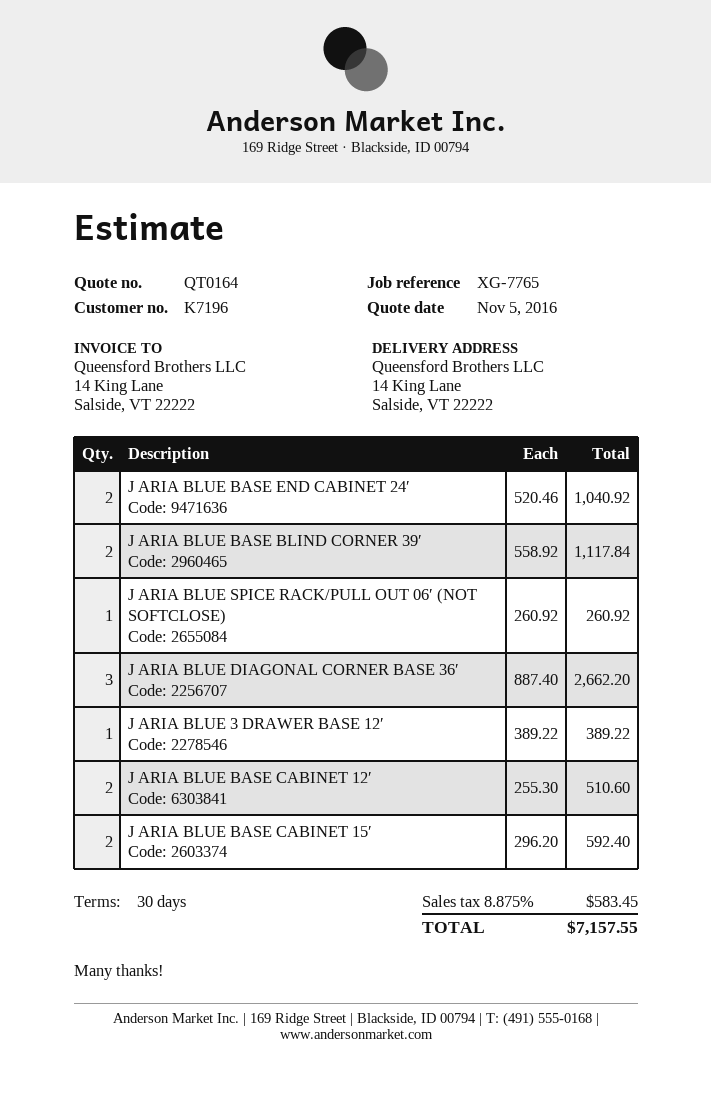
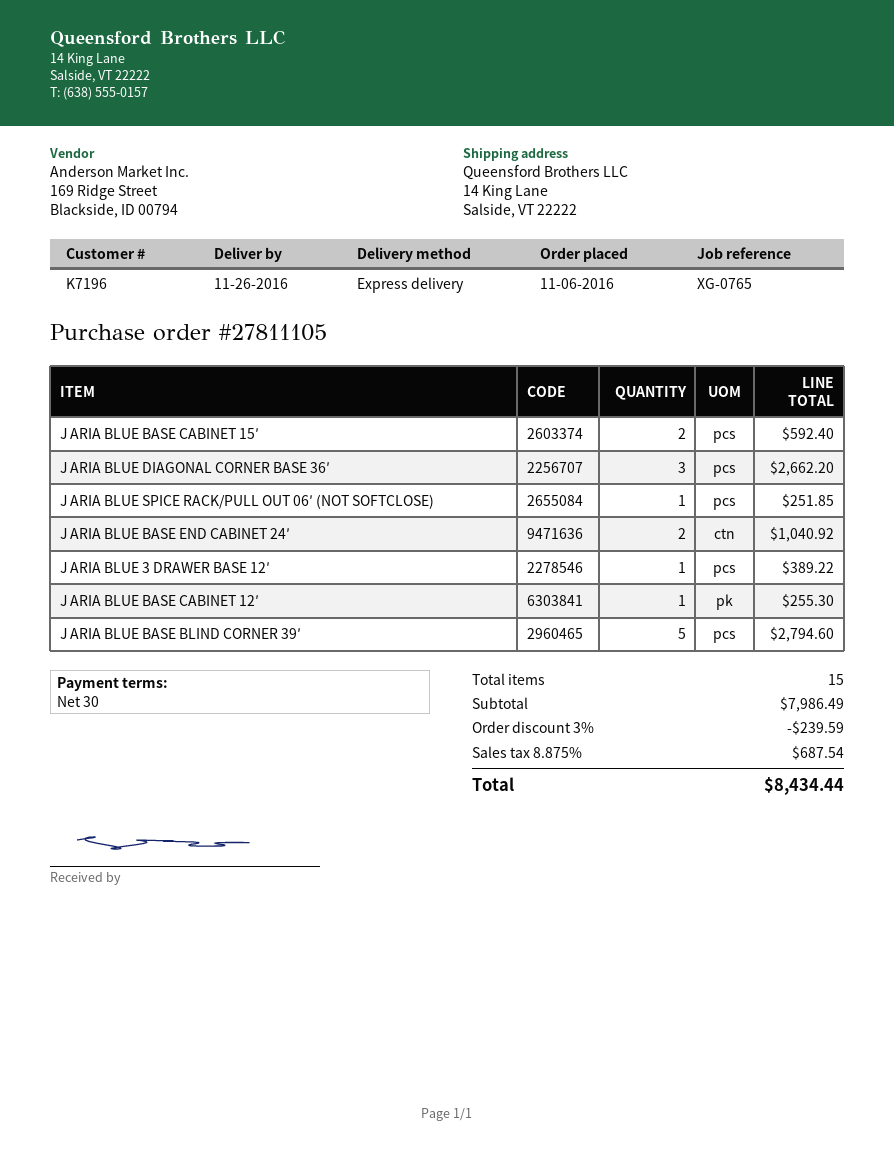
reference: XG-7765 -> XG-0765
J ARIA BLUE BASE BLIND CORNER 39′: 2 for 1117.84 -> 5 for 2794.60
J ARIA BLUE SPICE RACK/PULL OUT 06′ (NOT SOFTCLOSE): 1 for 260.92 -> 1 for 251.85
J ARIA BLUE BASE CABINET 12′: 2 for 510.60 -> 1 for 255.30
discount: none -> 3% = 239.59
tax: 8.875% = 583.45 -> 8.875% = 687.54
total: 7157.55 -> 8434.44

